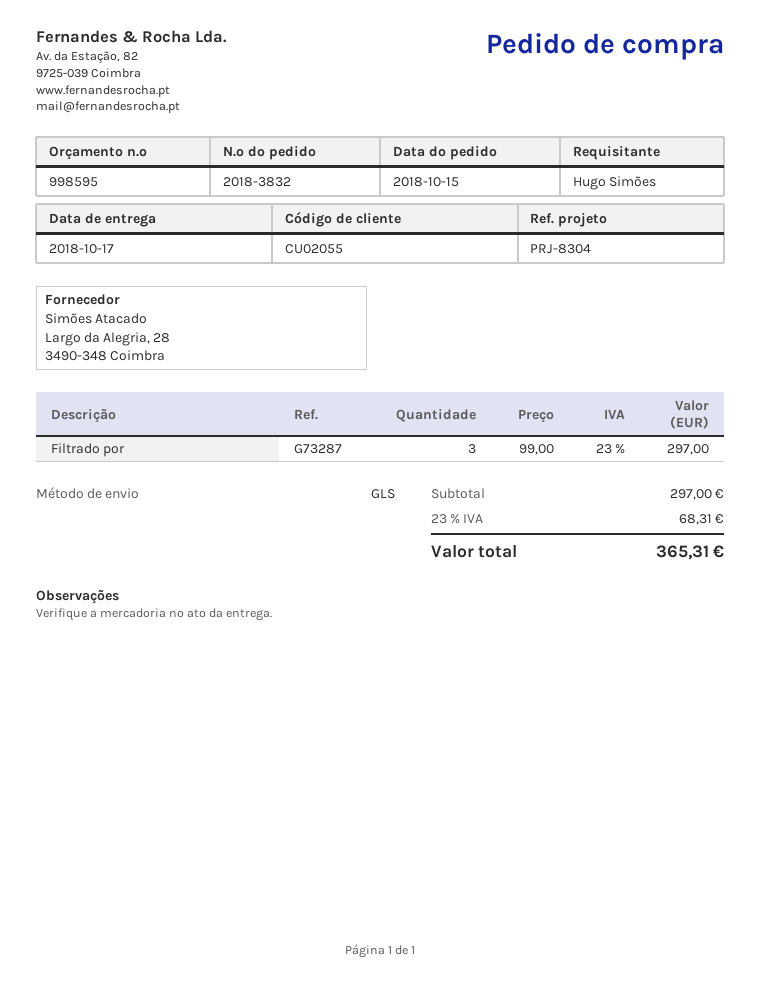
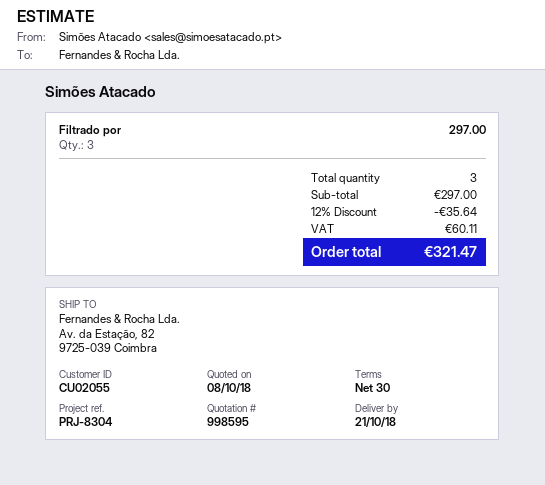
delivery date: 2018-10-17 -> 2018-10-21
discount: none -> 12% = 35.64
tax: 68.31 -> 60.11
total: 365.31 -> 321.47

